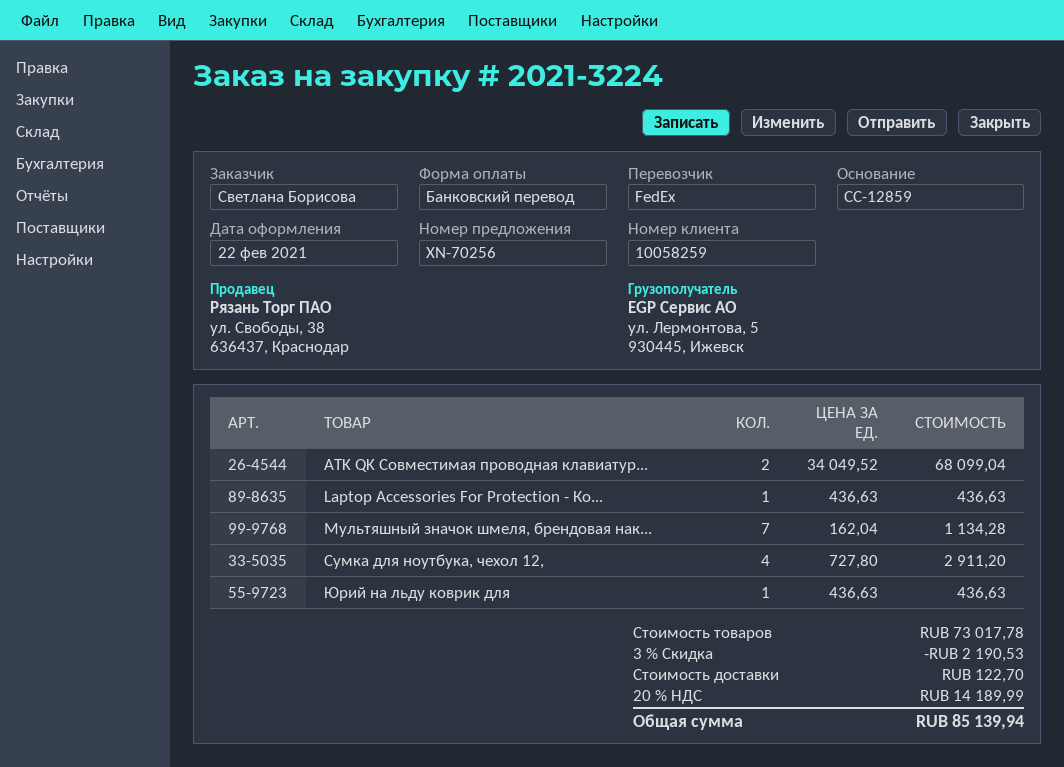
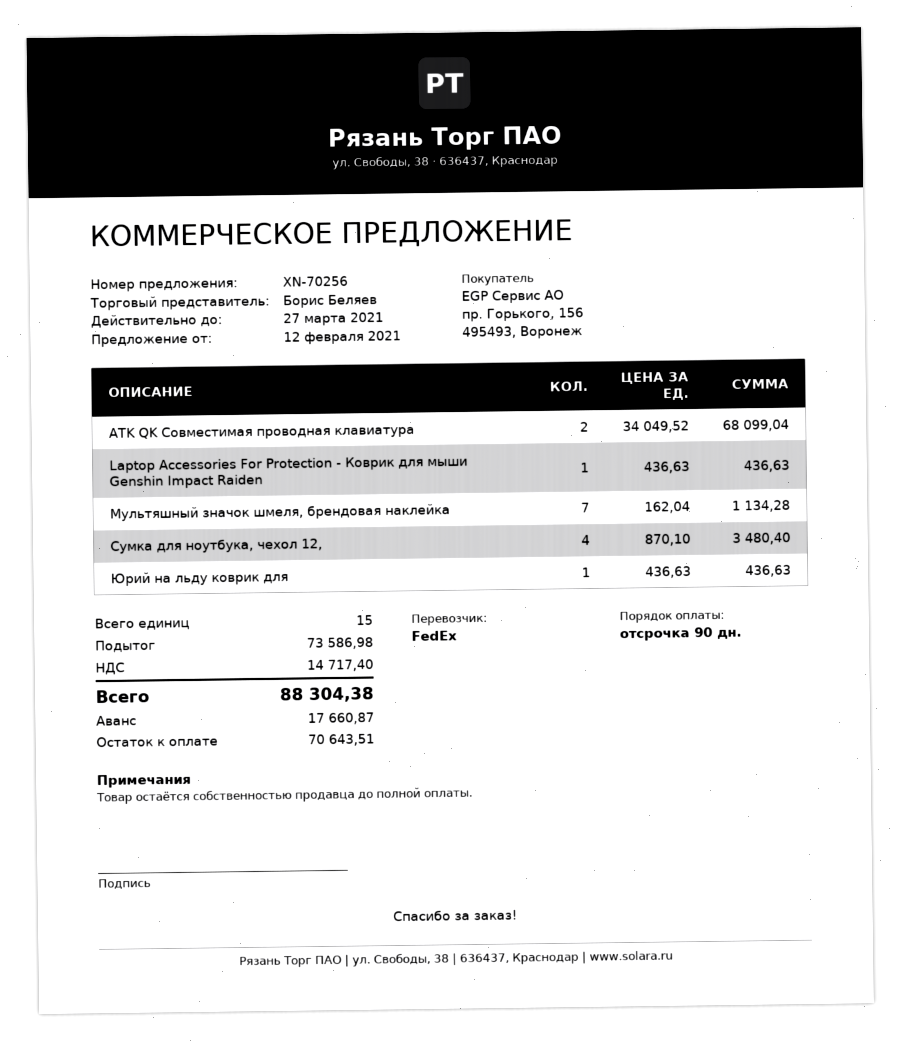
Сумка для ноутбука, чехол 12,: 4 x 727.80 = 2911.20 -> 4 x 870.10 = 3480.40
subtotal: 73017.78 -> 73586.98
discount: 3% = 2190.53 -> none
shipping: 122.70 -> none
tax: 14189.99 -> 14717.40
total: 85139.94 -> 88304.38

